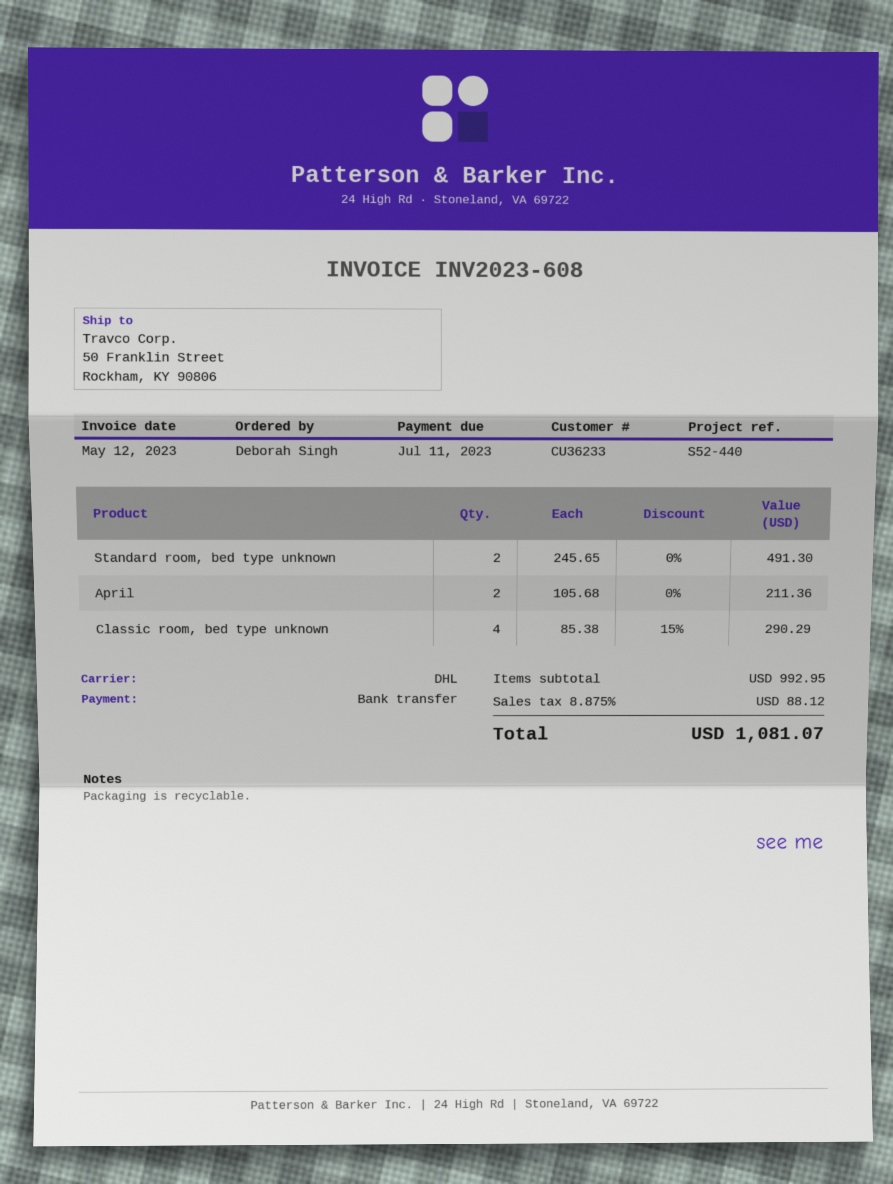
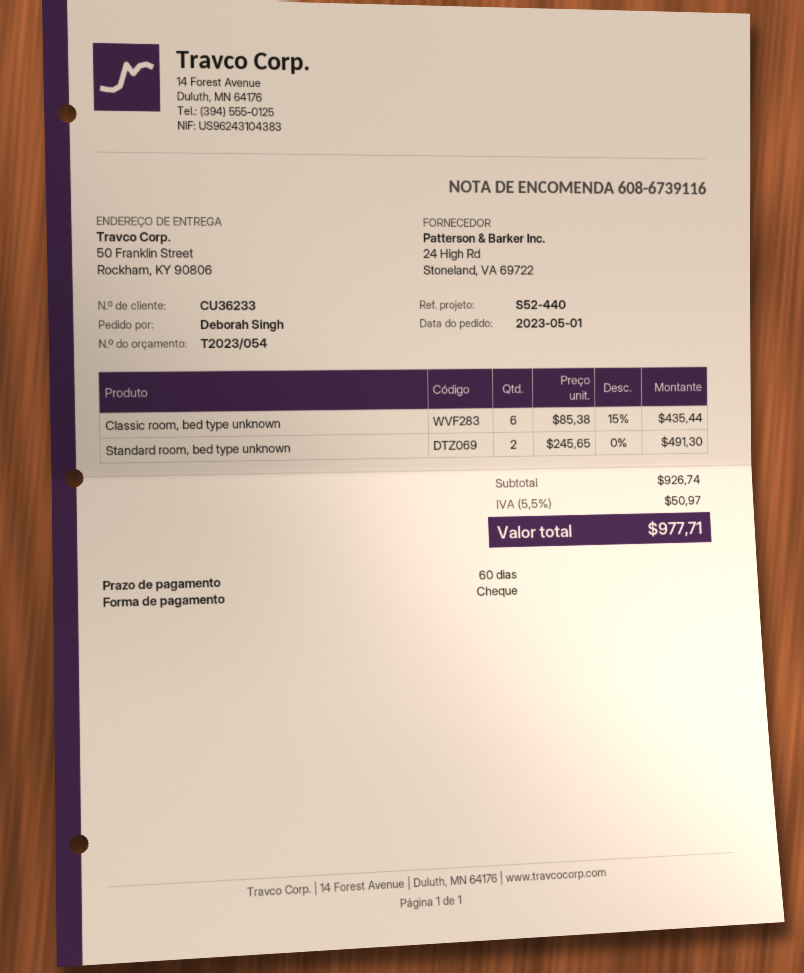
payment method: bank transfer -> cheque
April: 2 x 105.68 = 211.36 -> none
Classic room, bed type unknown: 4 x 85.38 - 15% = 290.29 -> 6 x 85.38 - 15% = 435.44
subtotal: 992.95 -> 926.74
tax: 8.875% = 88.12 -> 5.5% = 50.97
total: 1081.07 -> 977.71

